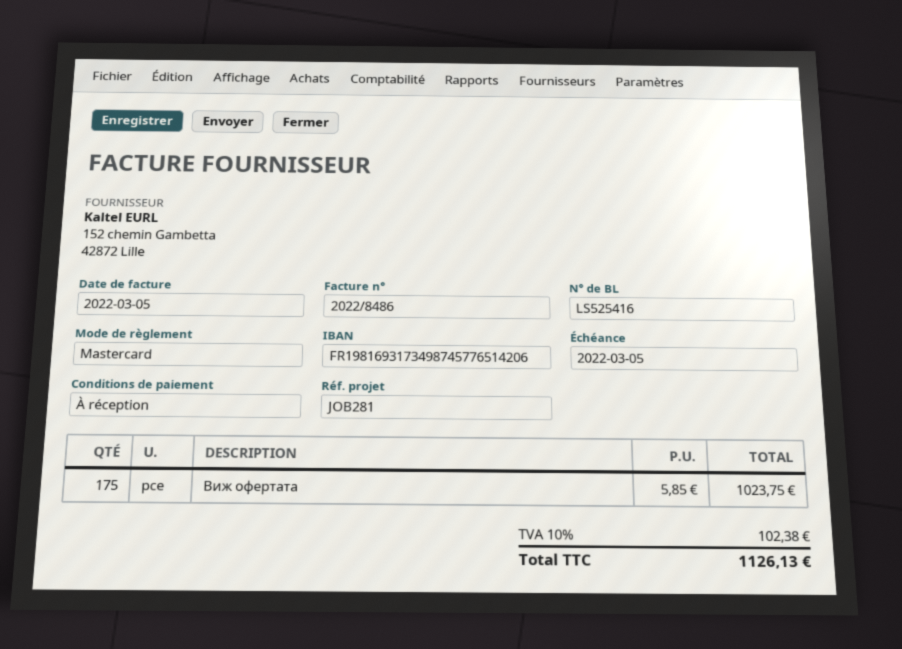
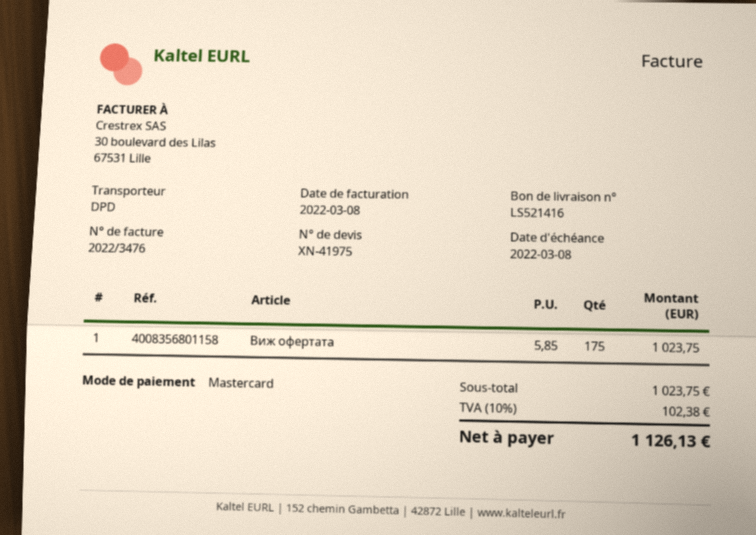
delivery note number: LS525416 -> LS521416
invoice number: 2022/8486 -> 2022/3476
invoice date: 2022-03-05 -> 2022-03-08
due date: 2022-03-05 -> 2022-03-08

